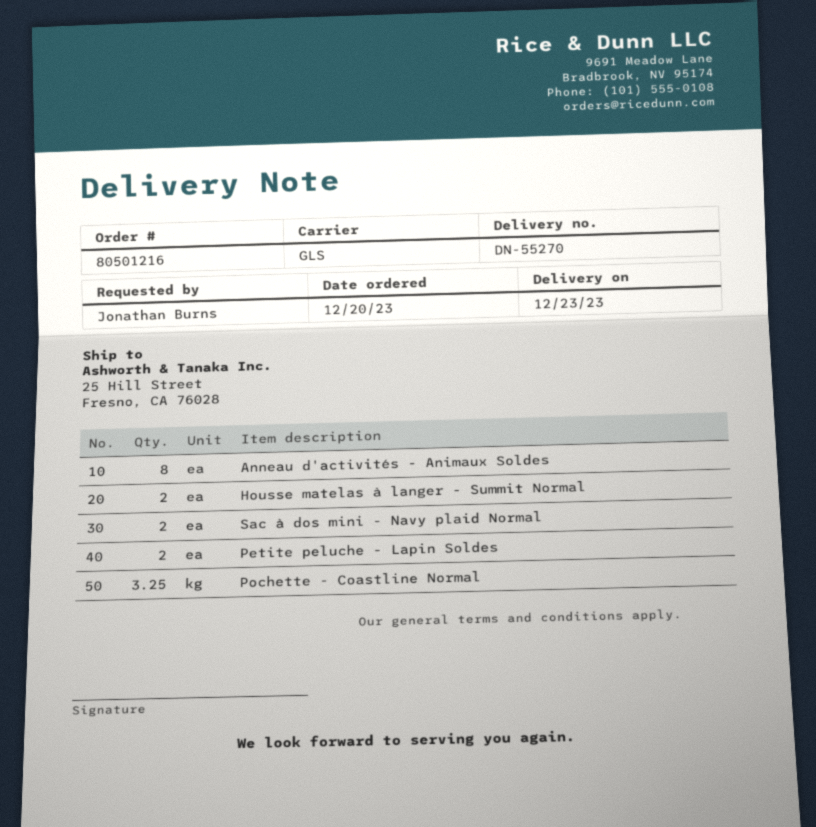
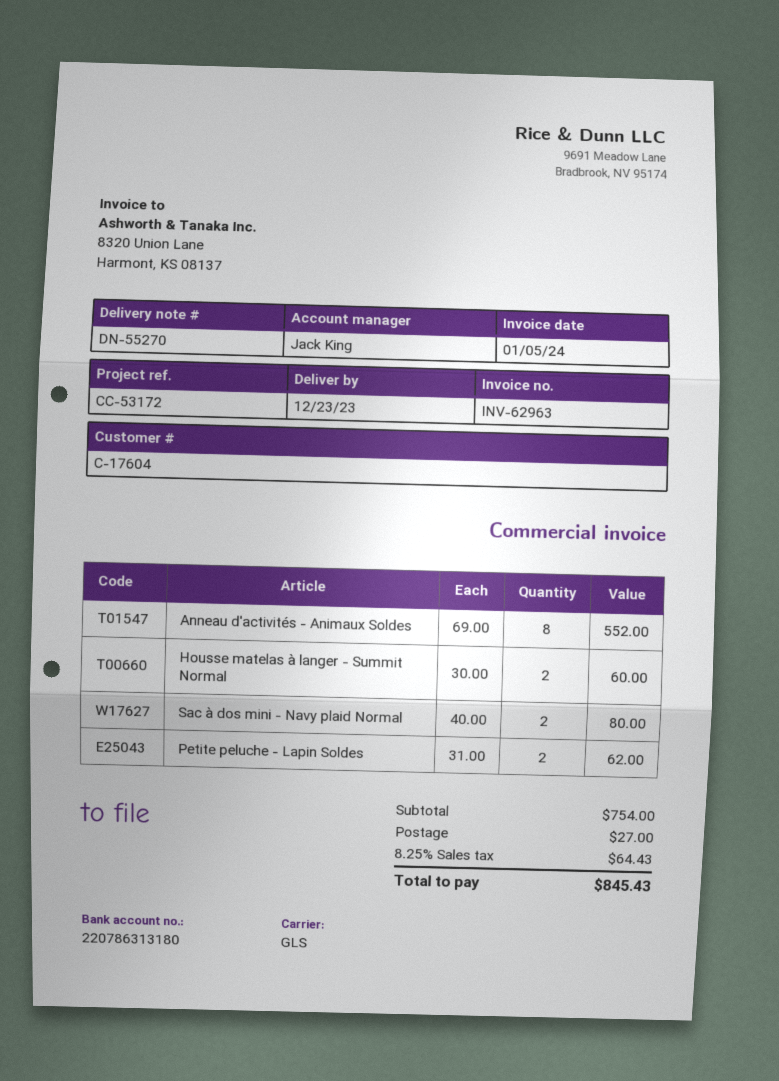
Pochette - Coastline Normal: 3.25 -> none

